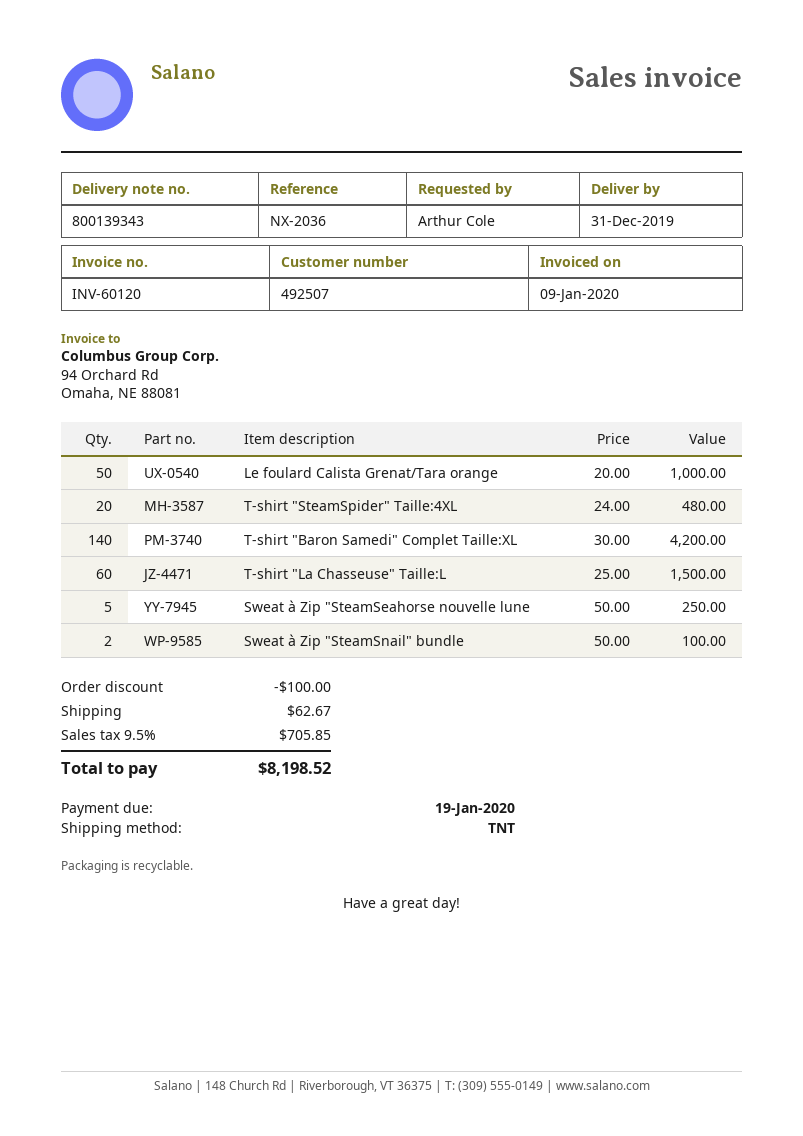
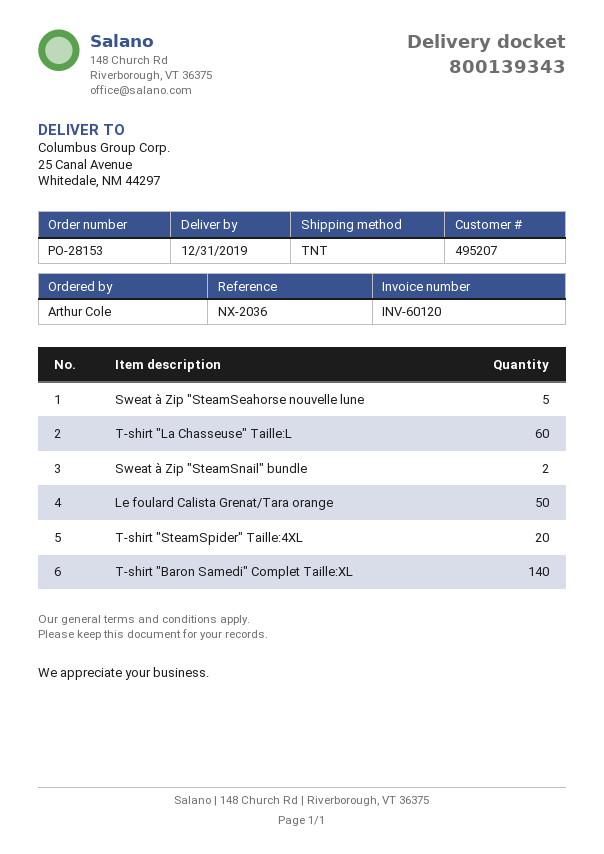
customer number: 492507 -> 495207

